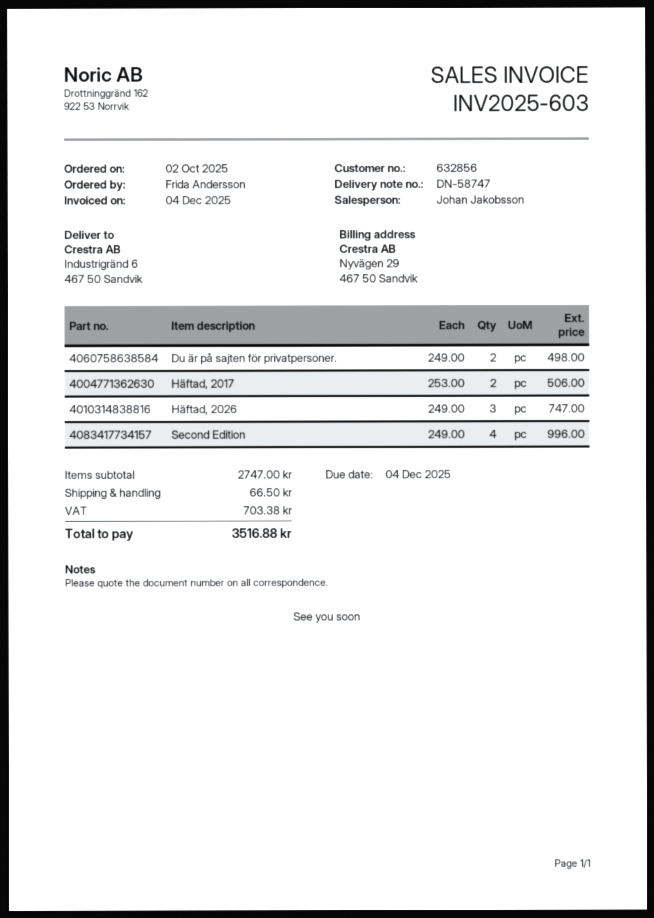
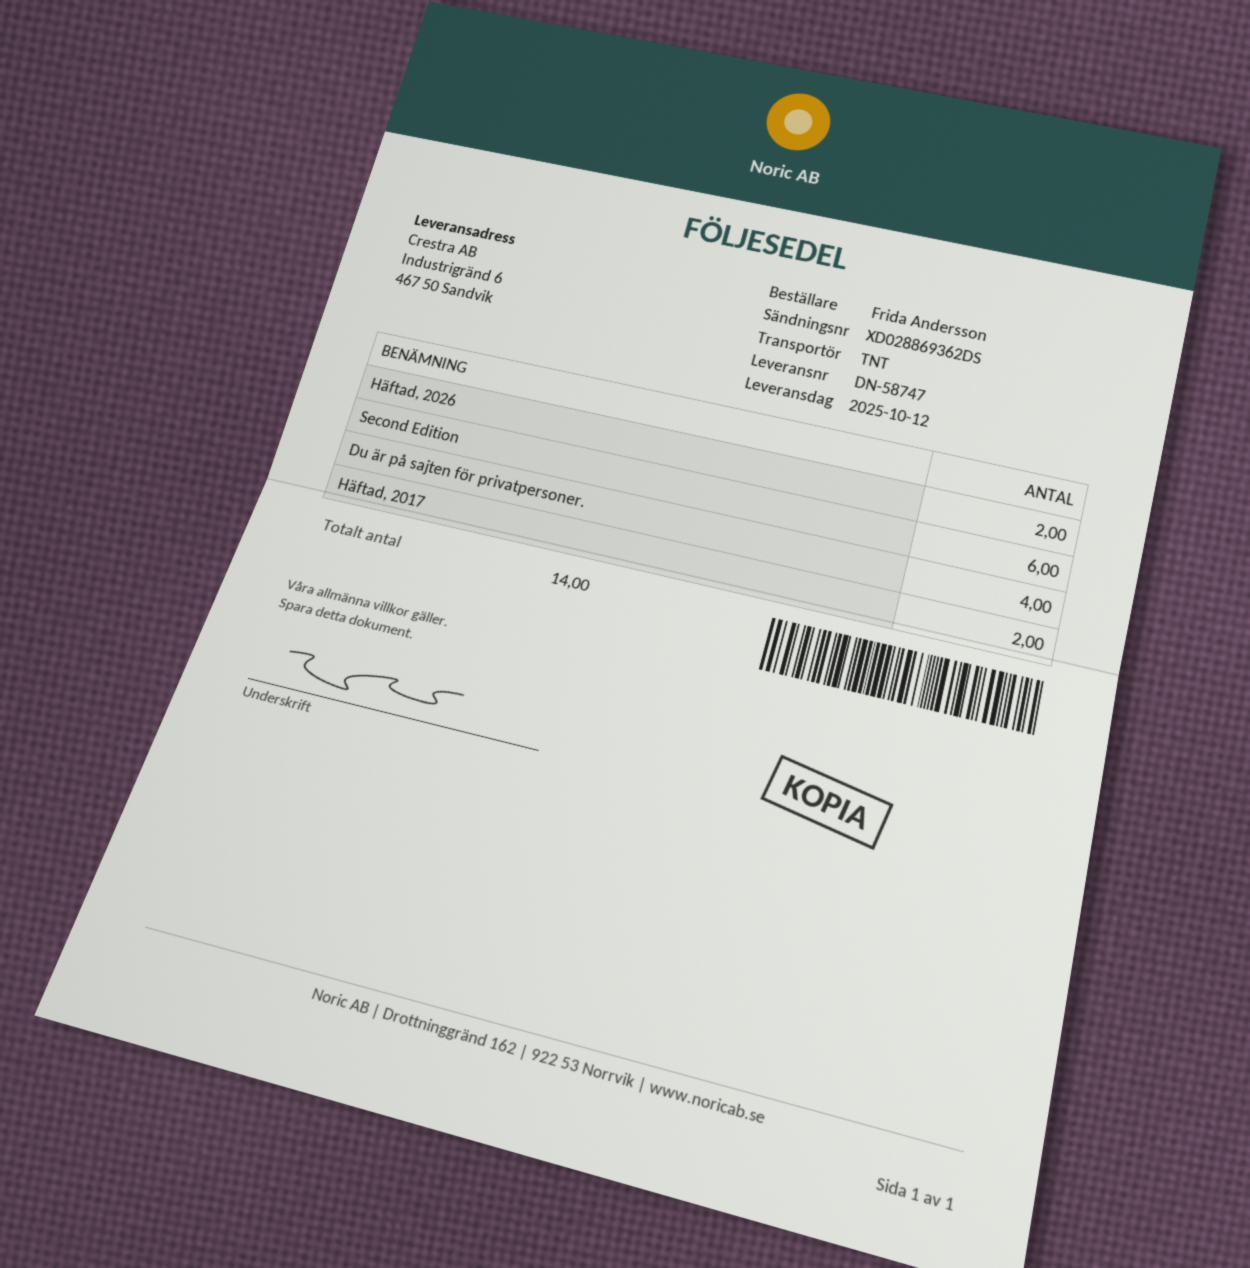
Du är på sajten för privatpersoner.: 2 -> 4
Häftad, 2026: 3 -> 2
Second Edition: 4 -> 6

